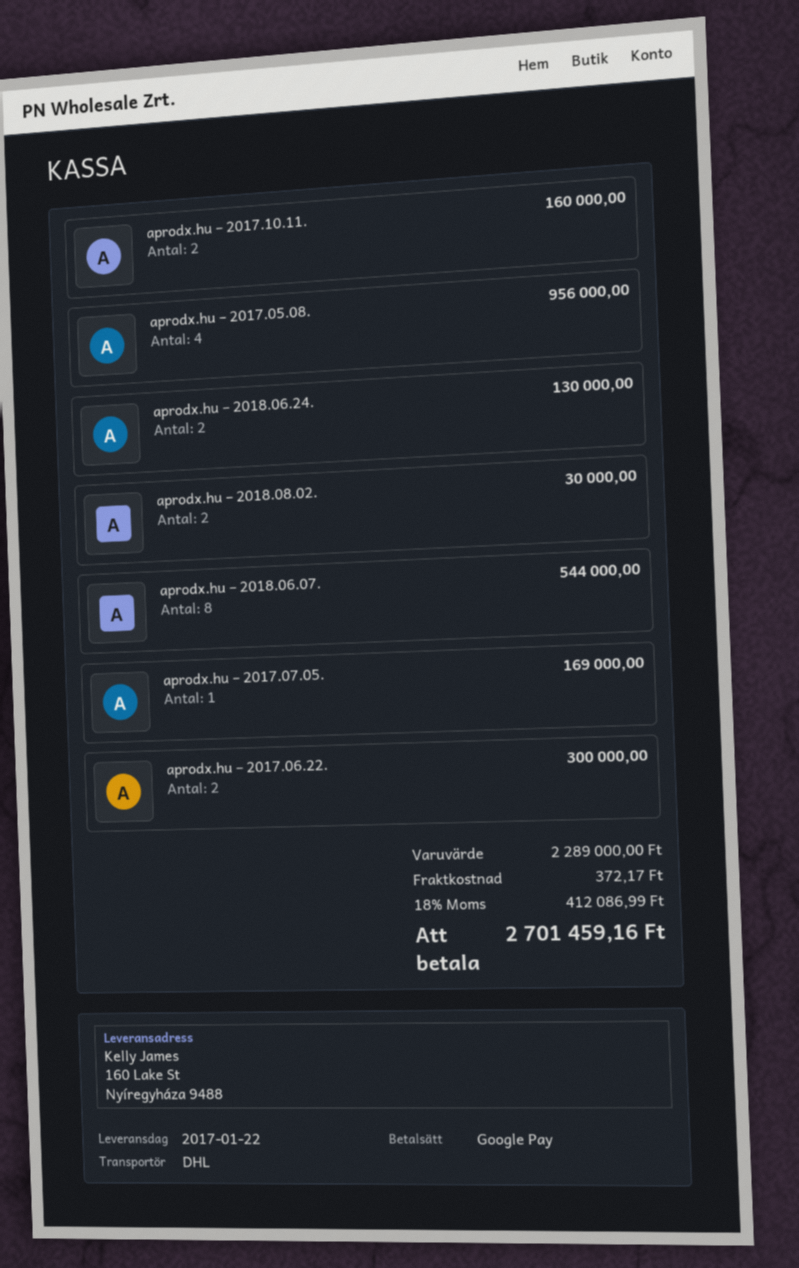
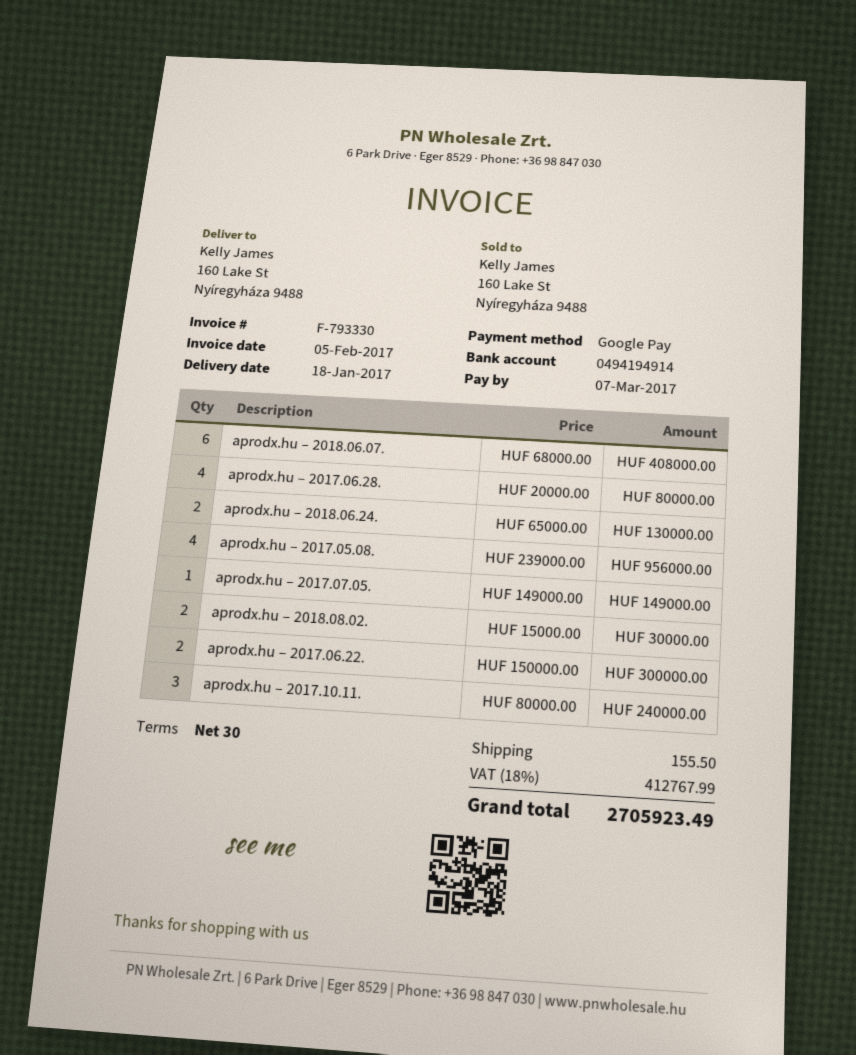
delivery date: 2017-01-22 -> 2017-01-18
aprodx.hu – 2017.10.11.: 2 for 160000.00 -> 3 for 240000.00
aprodx.hu – 2018.06.07.: 8 for 544000.00 -> 6 for 408000.00
aprodx.hu – 2017.07.05.: 1 for 169000.00 -> 1 for 149000.00
aprodx.hu – 2017.06.28.: none -> 4 for 80000.00
shipping: 372.17 -> 155.50
tax: 18% = 412086.99 -> 18% = 412767.99
total: 2701459.16 -> 2705923.49

